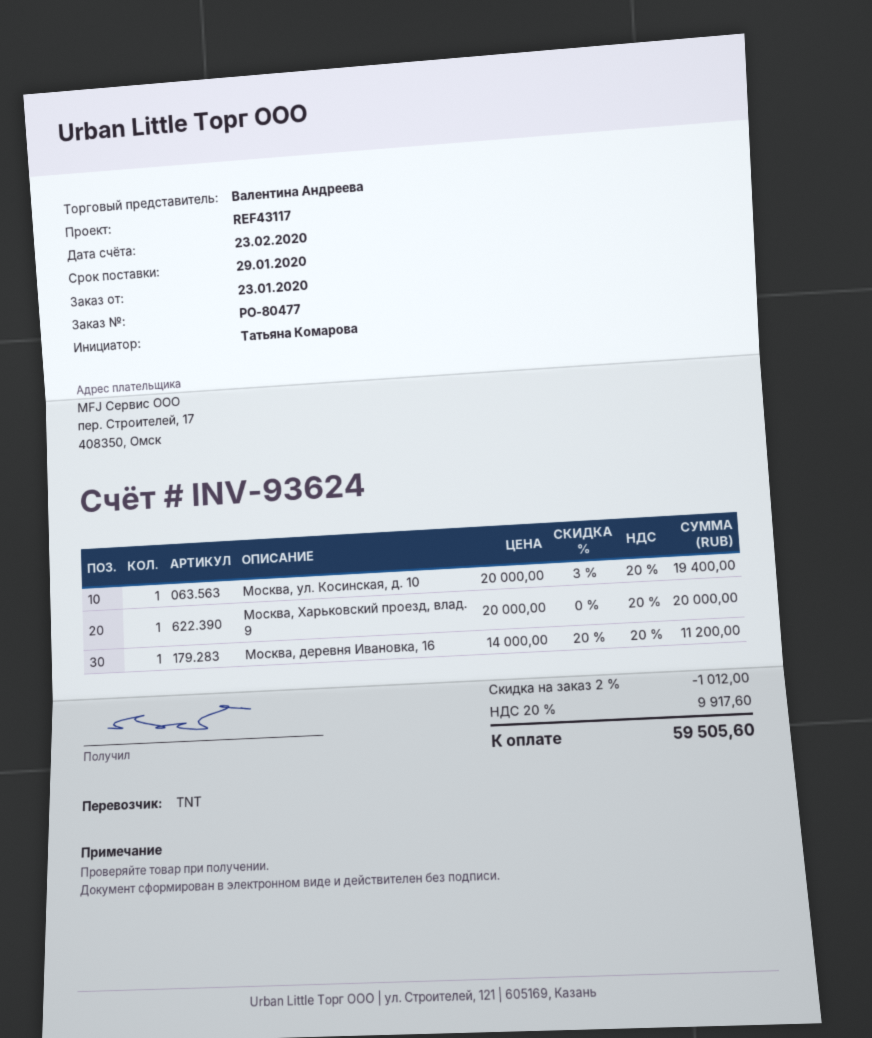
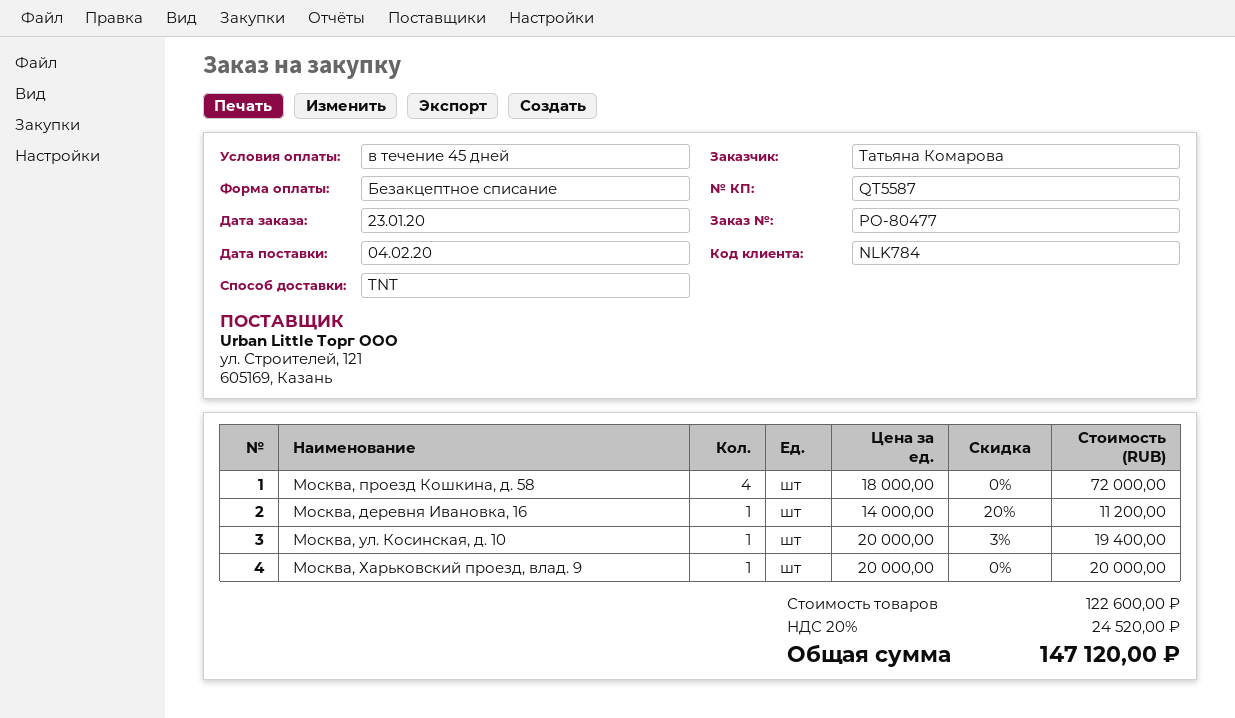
delivery date: 2020-01-29 -> 2020-02-04
Москва, проезд Кошкина, д. 58: none -> 4 x 18000.00 = 72000.00
discount: 2% = 1012.00 -> none
tax: 20% = 9917.60 -> 20% = 24520.00
total: 59505.60 -> 147120.00

